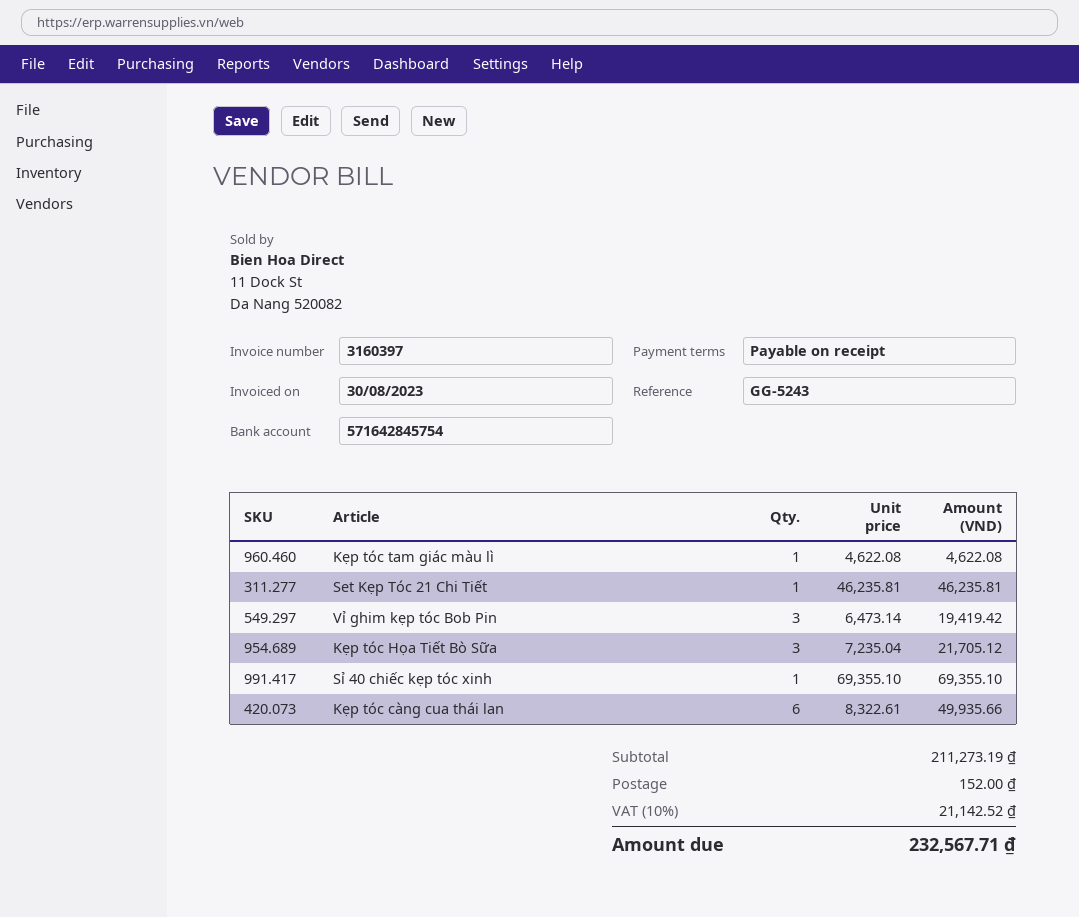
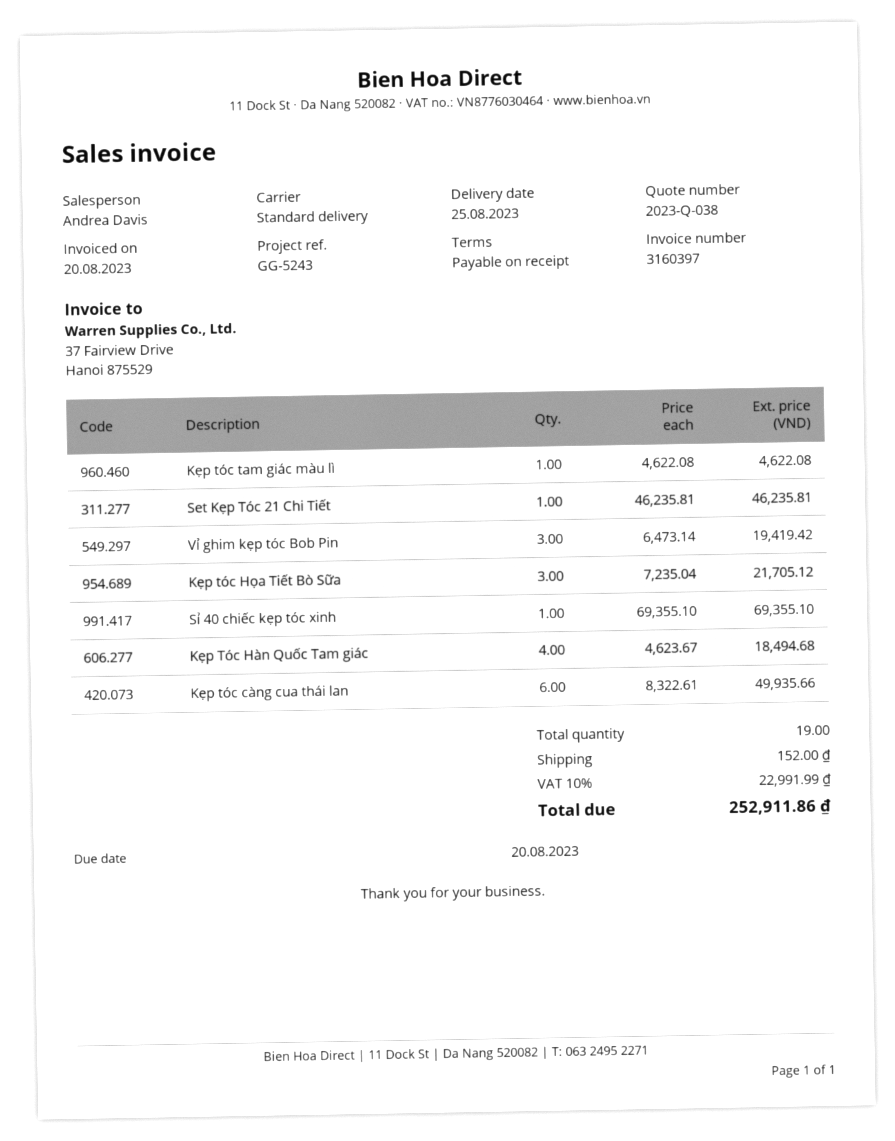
invoice date: 2023-08-30 -> 2023-08-20
Kẹp Tóc Hàn Quốc Tam giác: none -> 4 x 4623.67 = 18494.68
tax: 10% = 21142.52 -> 10% = 22991.99
total: 232567.71 -> 252911.86

